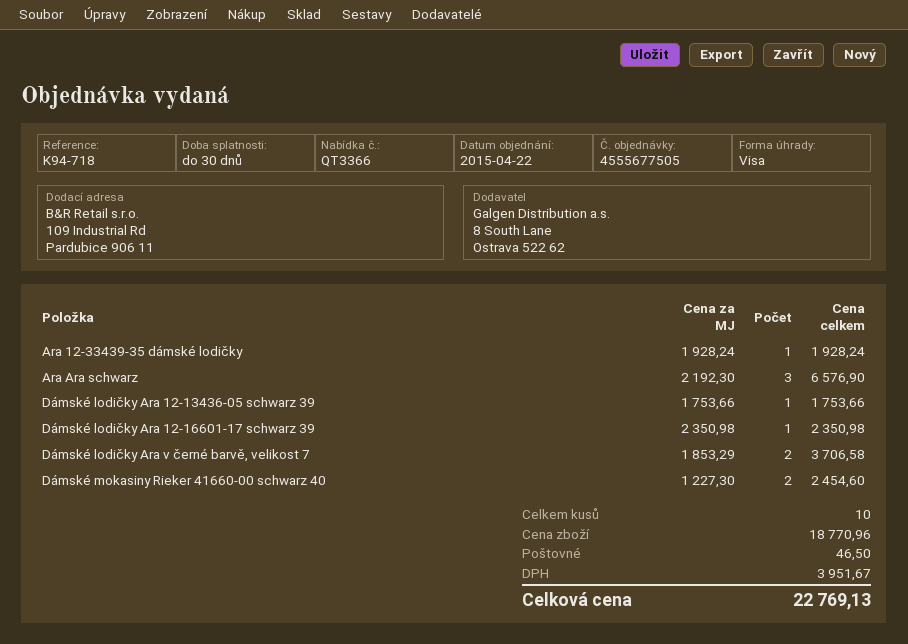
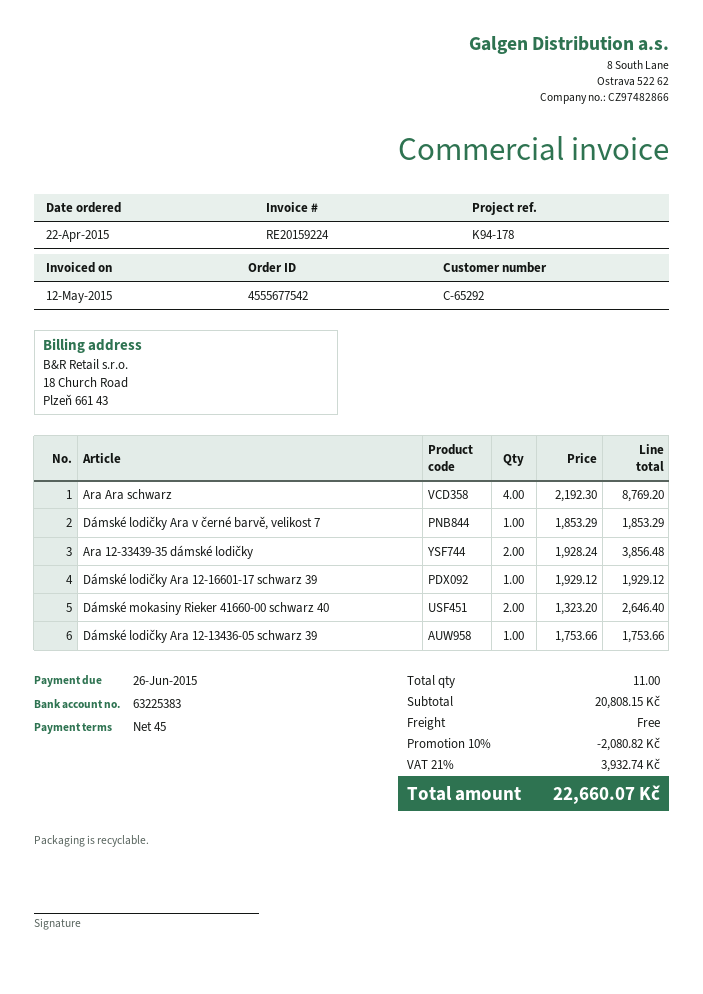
order number: 4555677505 -> 4555677542
payment terms: 30 days -> 45 days
reference: K94-718 -> K94-178
Ara 12-33439-35 dámské lodičky: 1 x 1928.24 = 1928.24 -> 2 x 1928.24 = 3856.48
Ara Ara schwarz: 3 x 2192.30 = 6576.90 -> 4 x 2192.30 = 8769.20
Dámské lodičky Ara 12-16601-17 schwarz 39: 1 x 2350.98 = 2350.98 -> 1 x 1929.12 = 1929.12
Dámské lodičky Ara v černé barvě, velikost 7: 2 x 1853.29 = 3706.58 -> 1 x 1853.29 = 1853.29
Dámské mokasiny Rieker 41660-00 schwarz 40: 2 x 1227.30 = 2454.60 -> 2 x 1323.20 = 2646.40
total quantity: 10 -> 11
subtotal: 18770.96 -> 20808.15
discount: none -> 10% = 2080.82
shipping: 46.50 -> 0.00
tax: 3951.67 -> 3932.74
total: 22769.13 -> 22660.07

